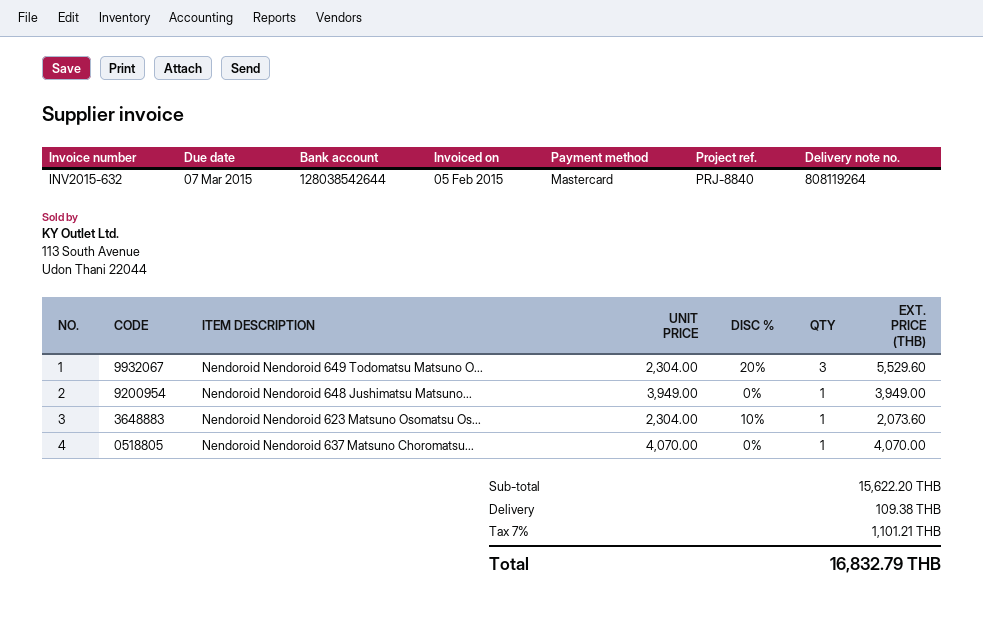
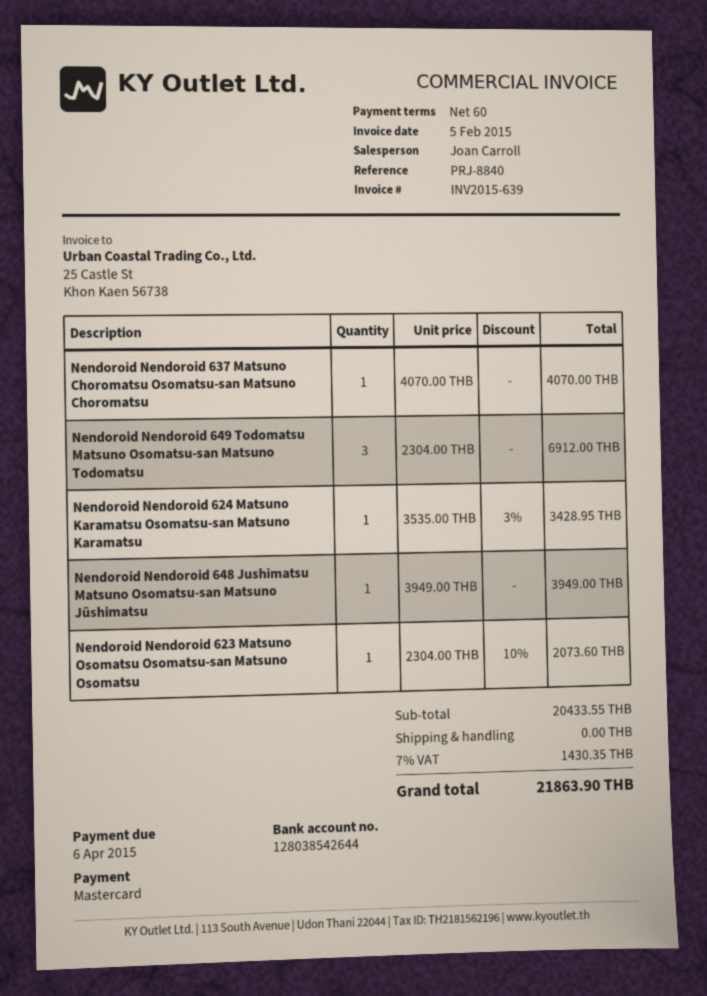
invoice number: INV2015-632 -> INV2015-639
due date: 2015-03-07 -> 2015-04-06
Nendoroid Nendoroid 649 Todomatsu Matsuno O...: 3 x 2304.00 - 20% = 5529.60 -> 3 x 2304.00 = 6912.00
Nendoroid Nendoroid 624 Matsuno Karamatsu Osomatsu-san Matsuno Karamatsu: none -> 1 x 3535.00 - 3% = 3428.95
subtotal: 15622.20 -> 20433.55
shipping: 109.38 -> 0.00
tax: 7% = 1101.21 -> 7% = 1430.35
total: 16832.79 -> 21863.90

